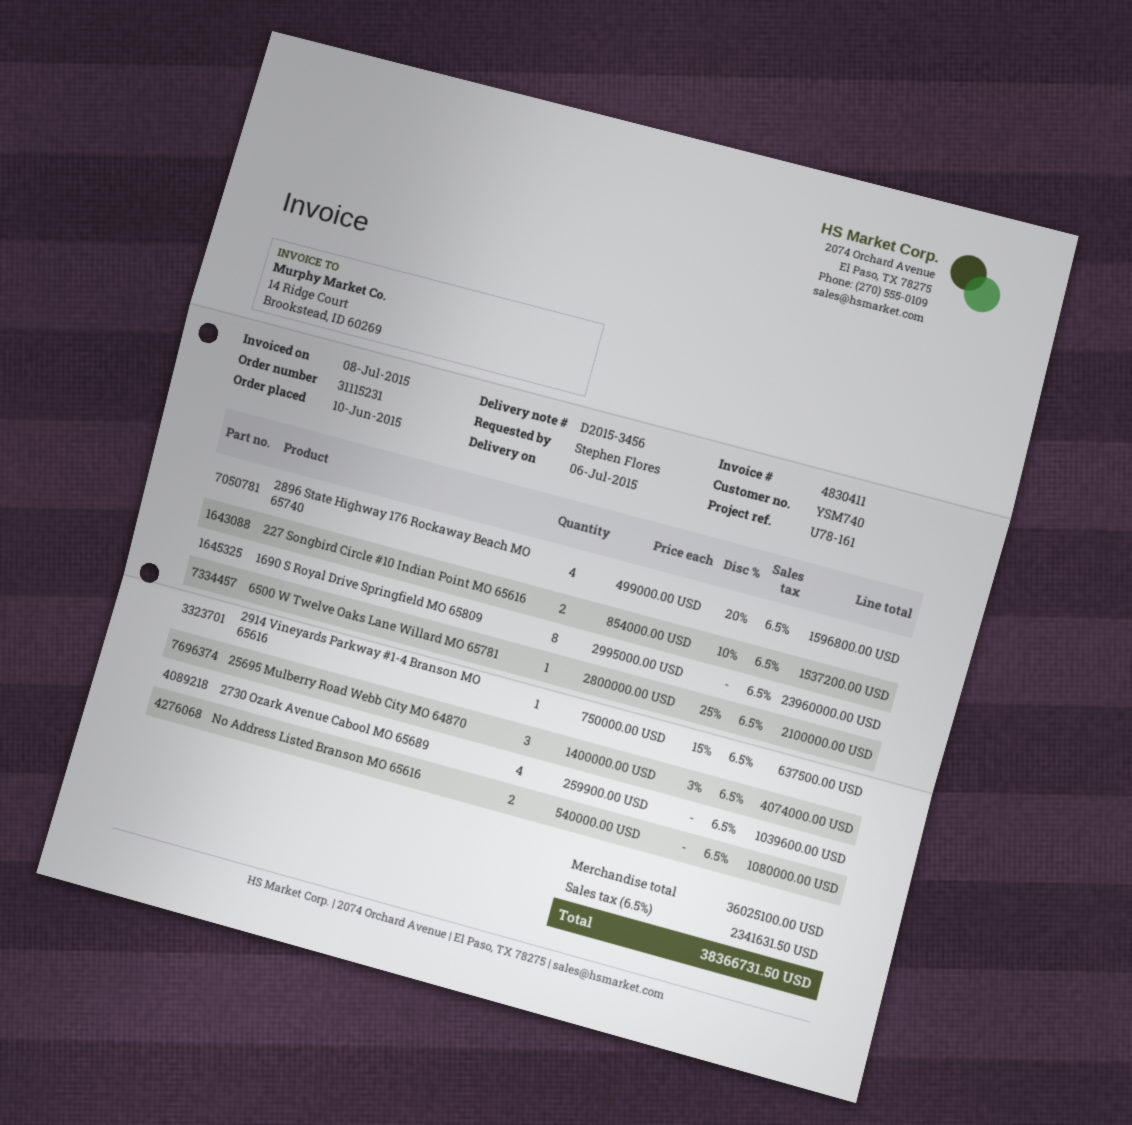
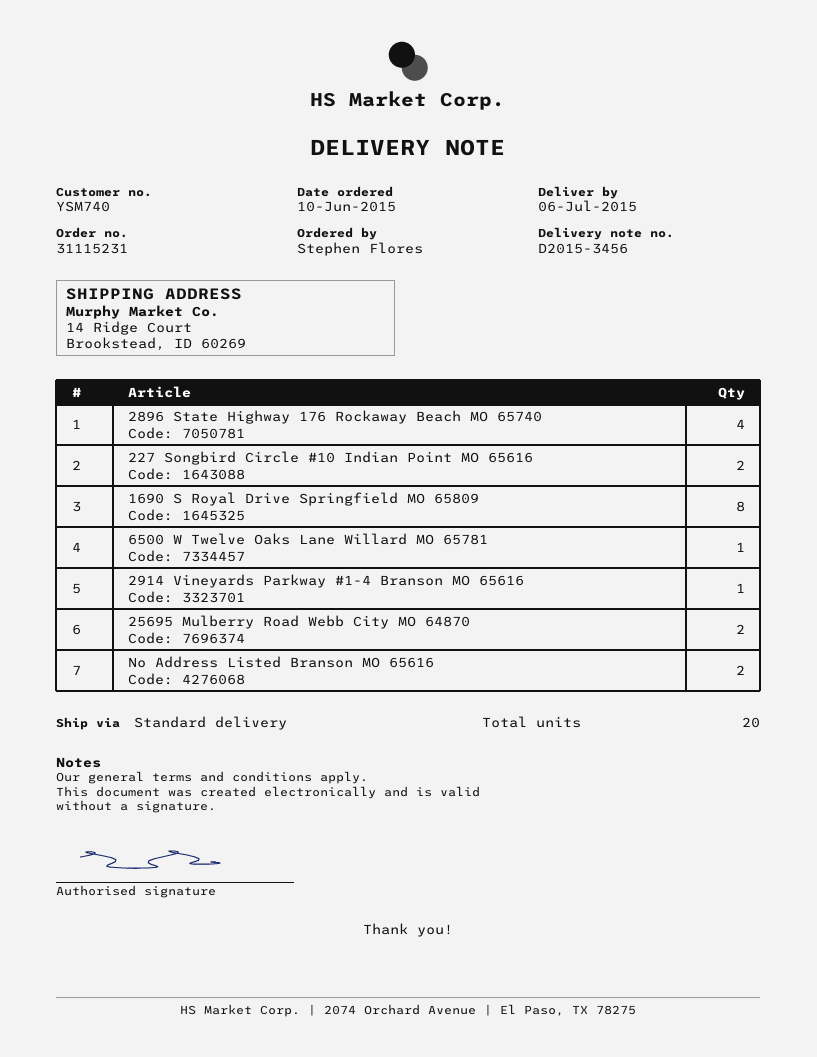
25695 Mulberry Road Webb City MO 64870: 3 -> 2
2730 Ozark Avenue Cabool MO 65689: 4 -> none

